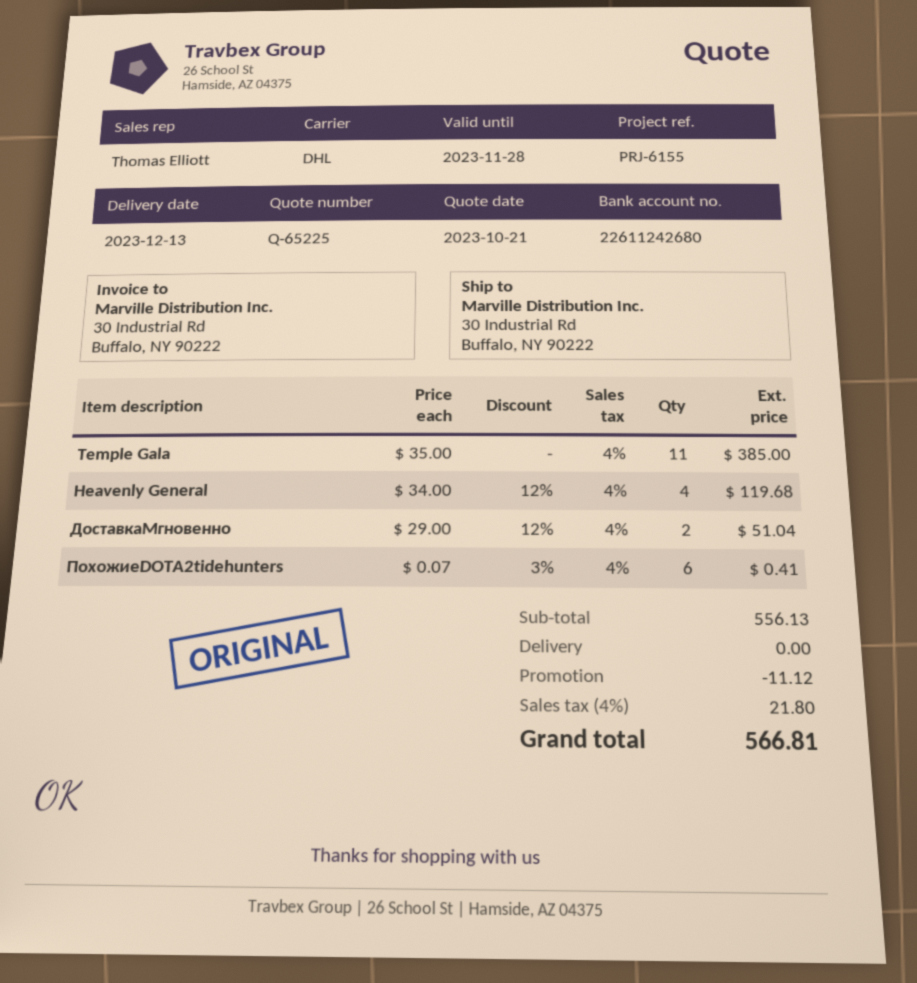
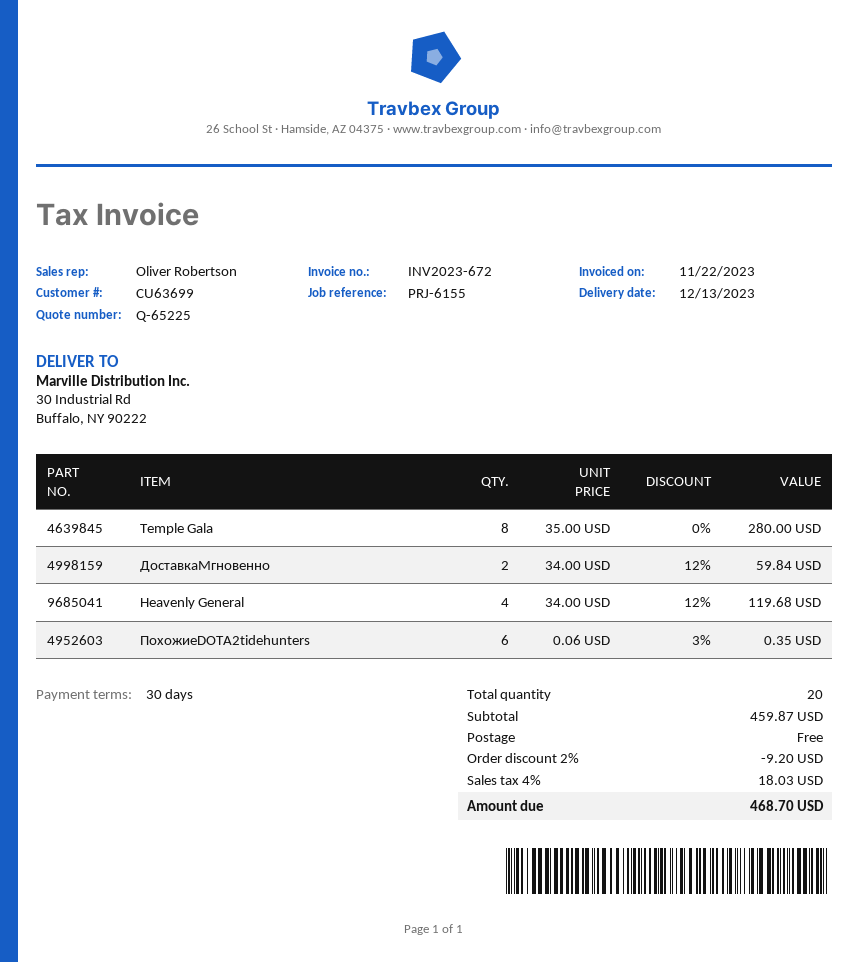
sales rep: Thomas Elliott -> Oliver Robertson
Temple Gala: 11 x 35.00 = 385.00 -> 8 x 35.00 = 280.00
ДоставкаМгновенно: 2 x 29.00 - 12% = 51.04 -> 2 x 34.00 - 12% = 59.84
ПохожиеDOTA2tidehunters: 6 x 0.07 - 3% = 0.41 -> 6 x 0.06 - 3% = 0.35
subtotal: 556.13 -> 459.87
discount: 11.12 -> 9.20
tax: 4% = 21.80 -> 4% = 18.03
total: 566.81 -> 468.70

